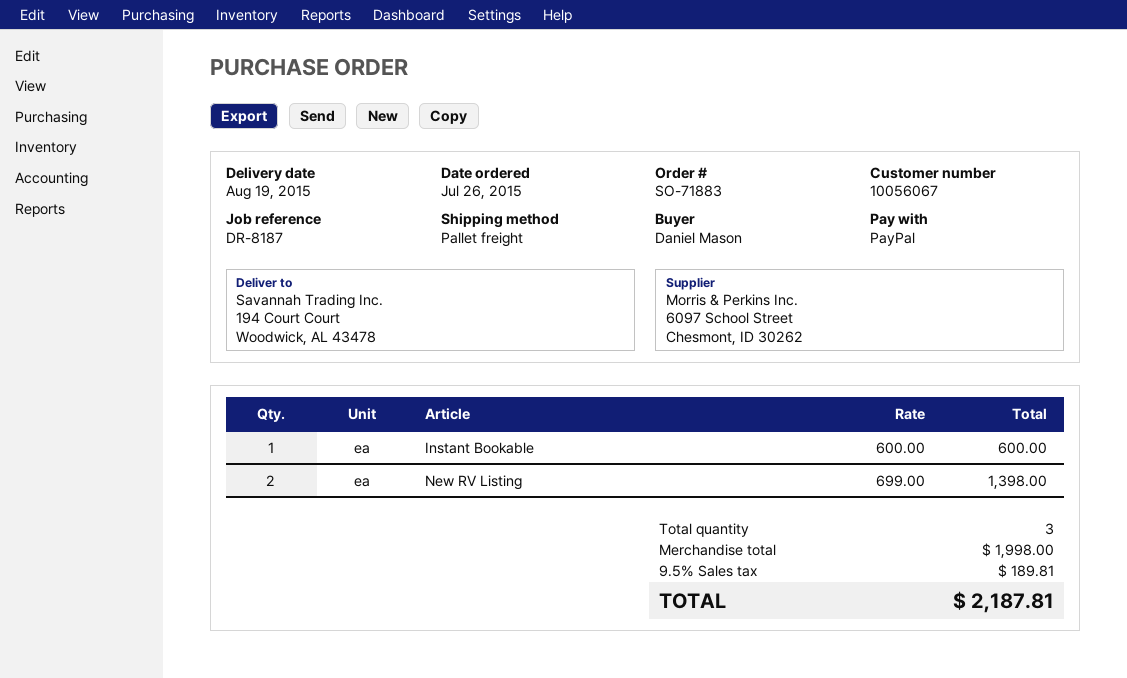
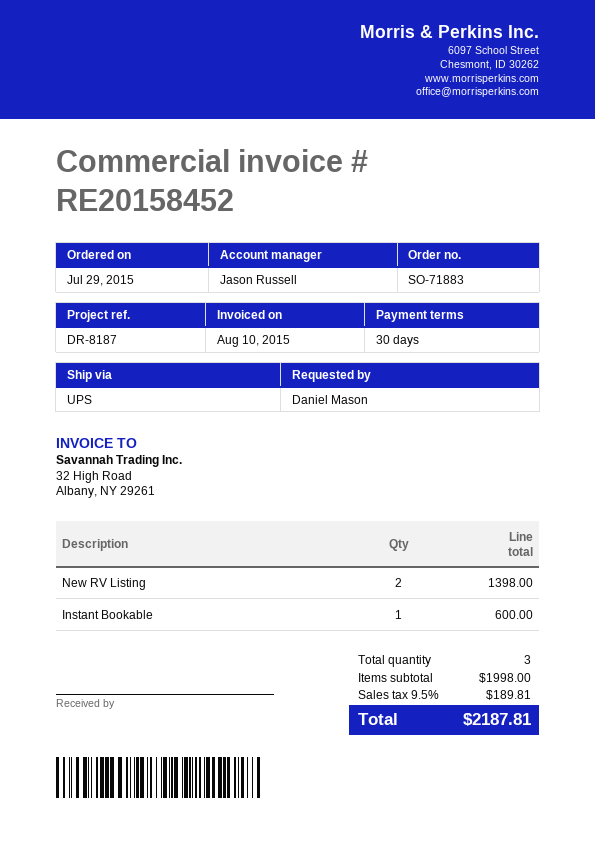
order date: 2015-07-26 -> 2015-07-29
shipping method: pallet freight -> UPS

